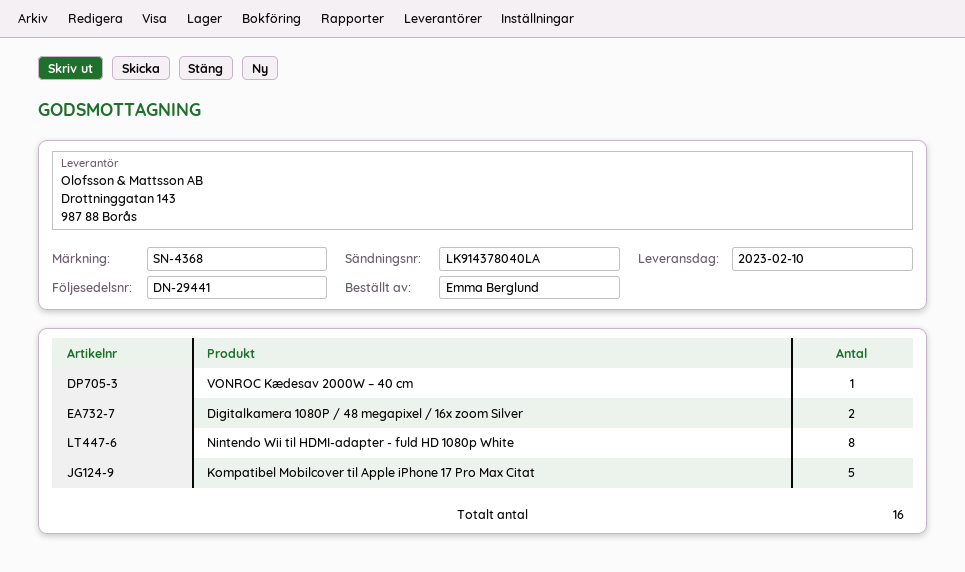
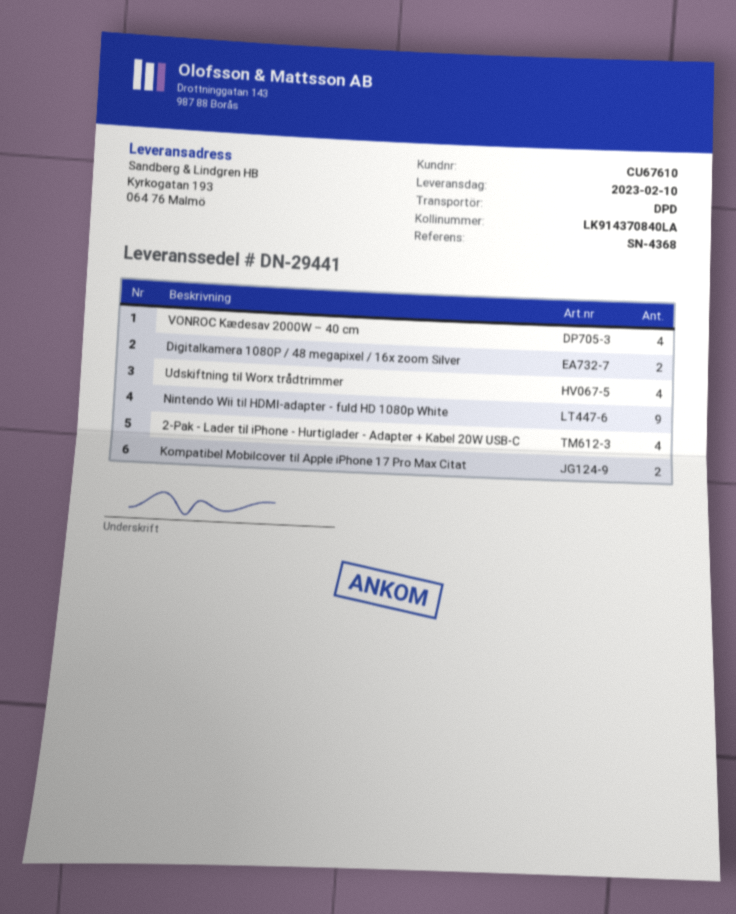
tracking number: LK914378040LA -> LK914370840LA
VONROC Kædesav 2000W – 40 cm: 1 -> 4
Nintendo Wii til HDMI-adapter - fuld HD 1080p White: 8 -> 9
Kompatibel Mobilcover til Apple iPhone 17 Pro Max Citat: 5 -> 2
Udskiftning til Worx trådtrimmer: none -> 4
2-Pak - Lader til iPhone - Hurtiglader - Adapter + Kabel 20W USB-C: none -> 4

